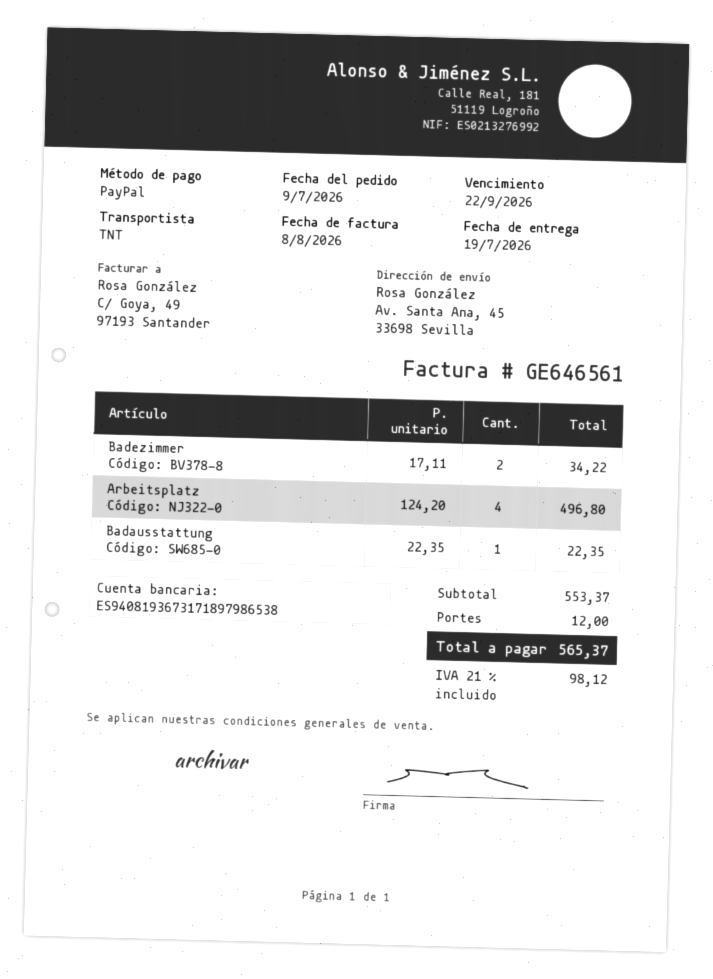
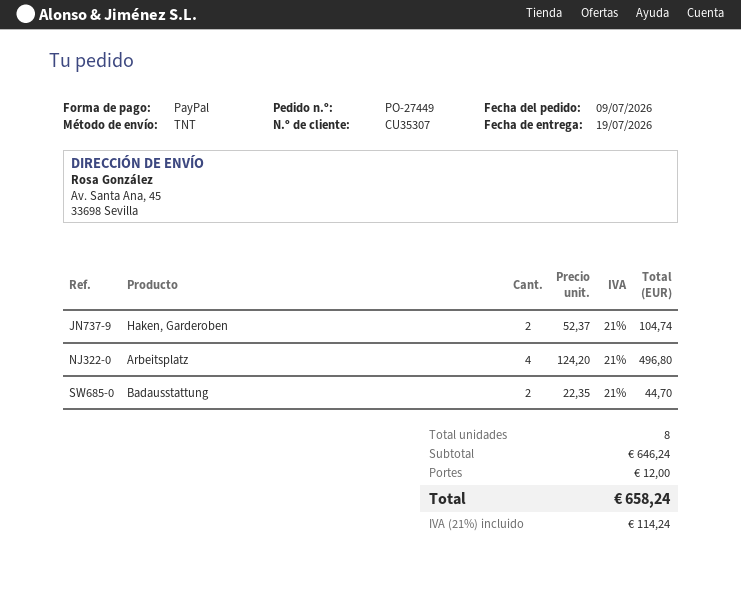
Badezimmer: 2 x 17.11 = 34.22 -> none
Badausstattung: 1 x 22.35 = 22.35 -> 2 x 22.35 = 44.70
Haken, Garderoben: none -> 2 x 52.37 = 104.74
subtotal: 553.37 -> 646.24
tax: 21% = 98.12 -> 21% = 114.24
total: 565.37 -> 658.24

